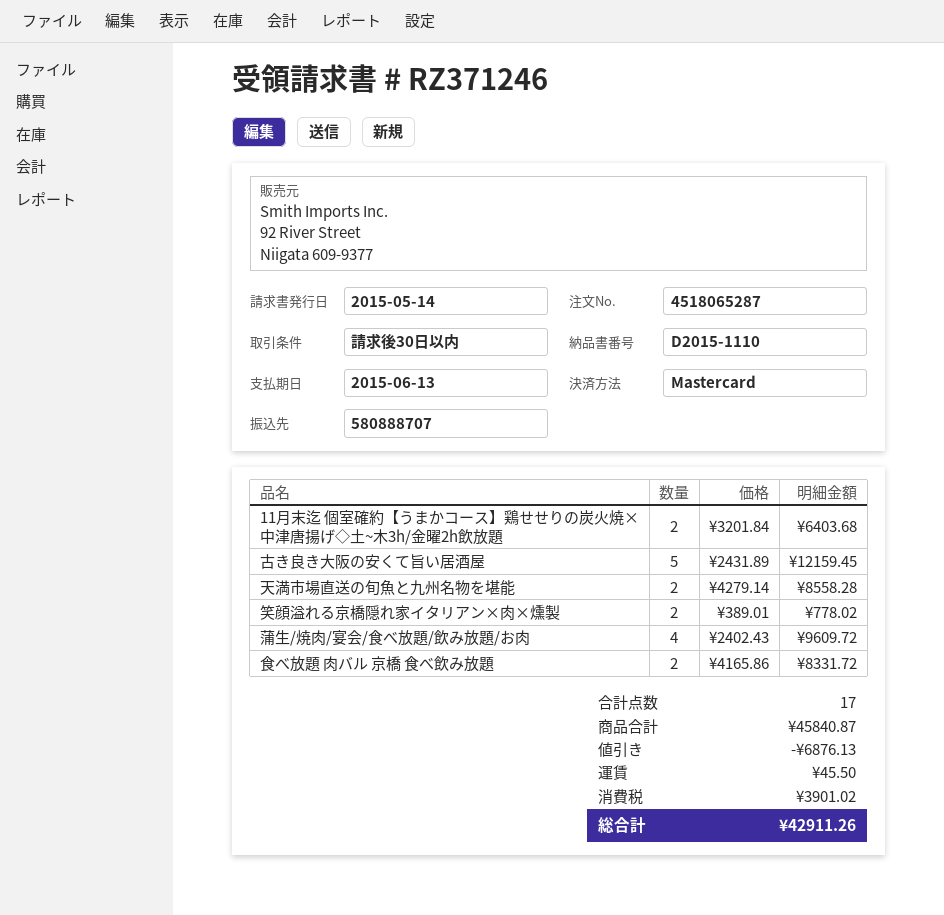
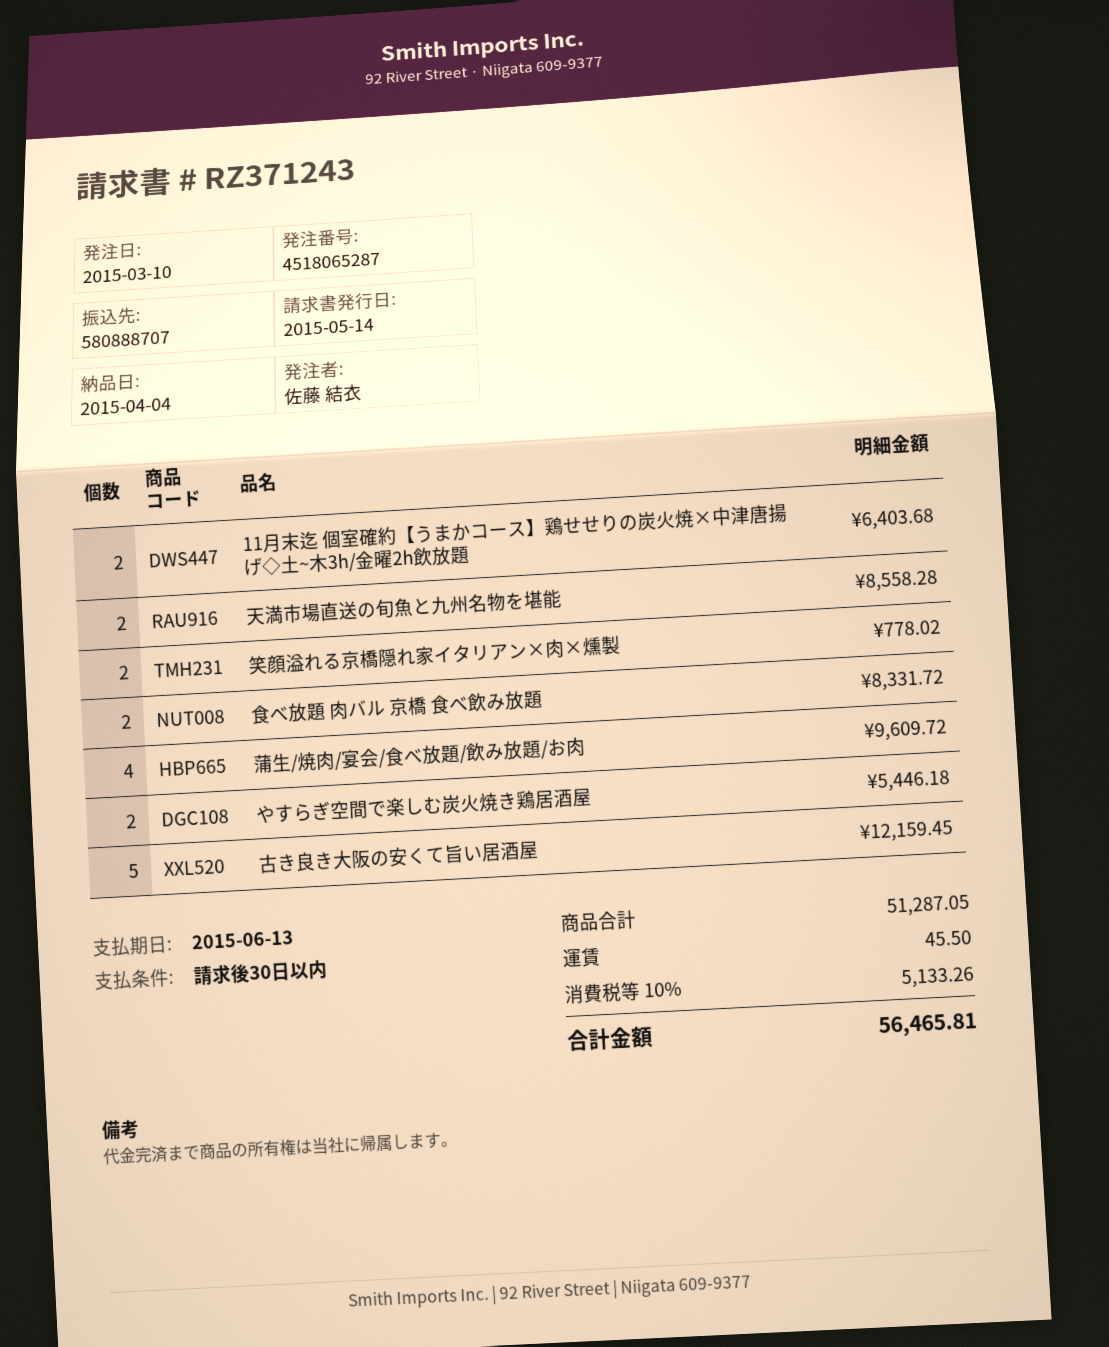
invoice number: RZ371246 -> RZ371243
やすらぎ空間で楽しむ炭火焼き鶏居酒屋: none -> 2 for 5446.18
subtotal: 45840.87 -> 51287.05
discount: 6876.13 -> none
tax: 3901.02 -> 5133.26
total: 42911.26 -> 56465.81

